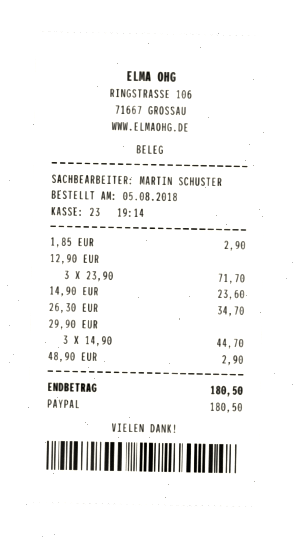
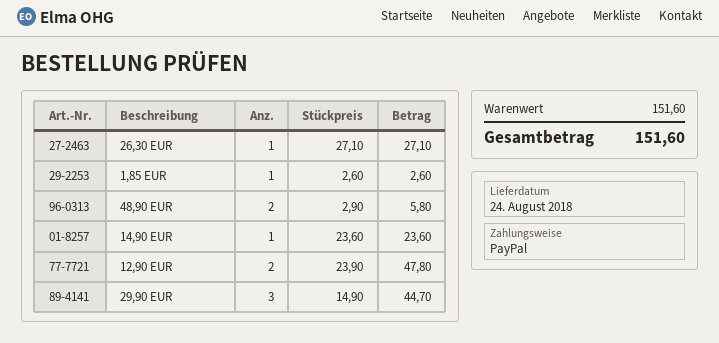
1,85 EUR: 1 x 2.90 = 2.90 -> 1 x 2.60 = 2.60
12,90 EUR: 3 x 23.90 = 71.70 -> 2 x 23.90 = 47.80
26,30 EUR: 1 x 34.70 = 34.70 -> 1 x 27.10 = 27.10
48,90 EUR: 1 x 2.90 = 2.90 -> 2 x 2.90 = 5.80
total: 180.50 -> 151.60

